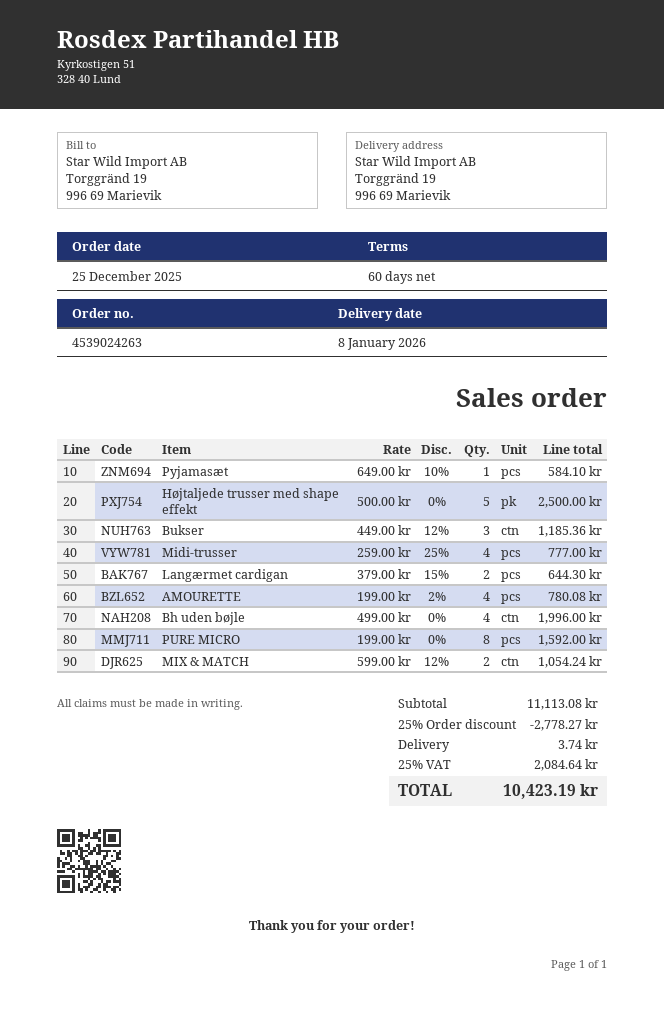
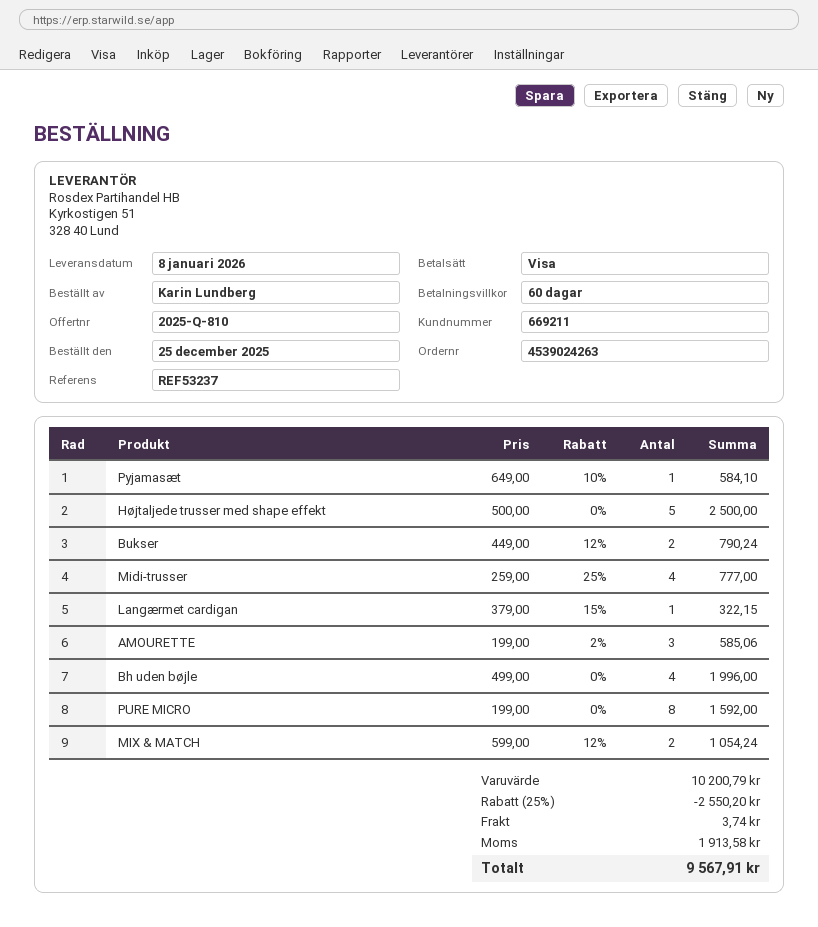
Bukser: 3 x 449.00 - 12% = 1185.36 -> 2 x 449.00 - 12% = 790.24
Langærmet cardigan: 2 x 379.00 - 15% = 644.30 -> 1 x 379.00 - 15% = 322.15
AMOURETTE: 4 x 199.00 - 2% = 780.08 -> 3 x 199.00 - 2% = 585.06
subtotal: 11113.08 -> 10200.79
discount: 25% = 2778.27 -> 25% = 2550.20
tax: 2084.64 -> 1913.58
total: 10423.19 -> 9567.91

